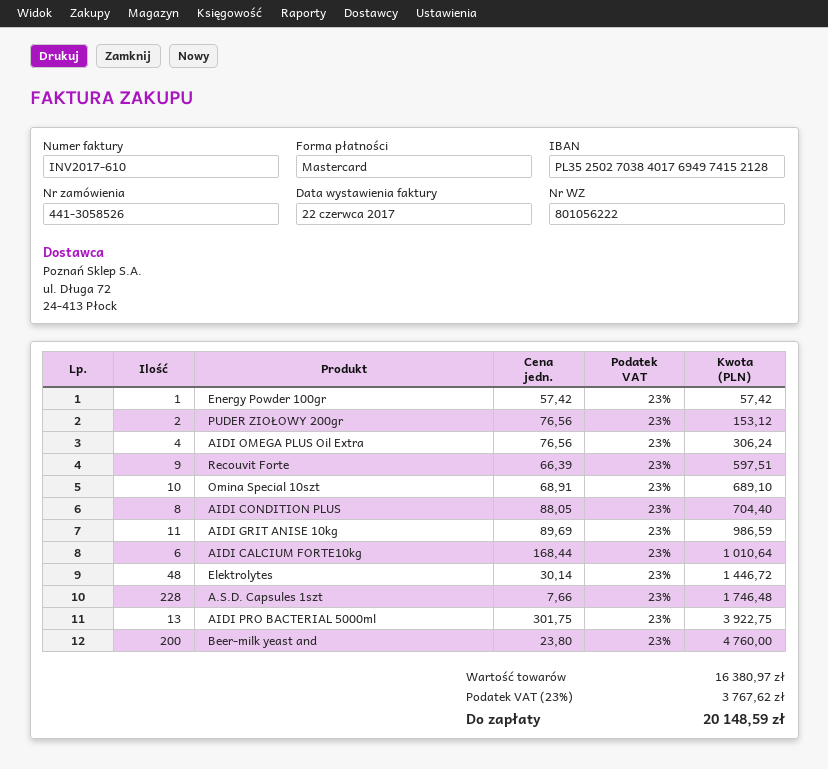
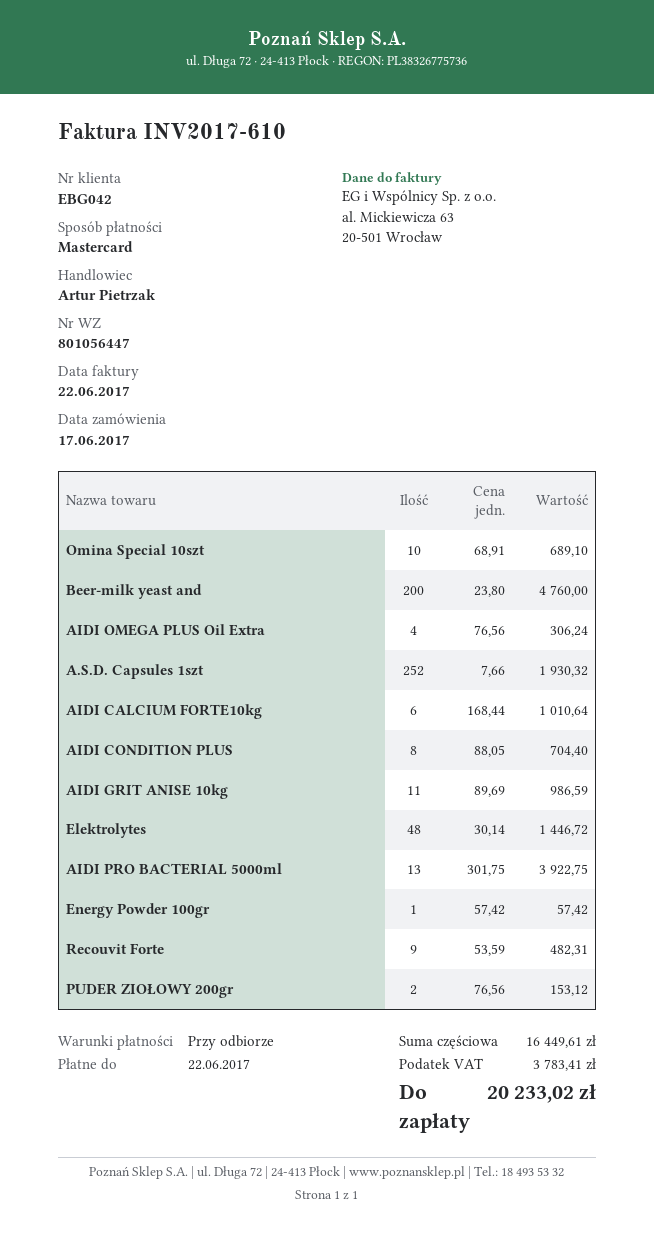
delivery note number: 801056222 -> 801056447
Recouvit Forte: 9 x 66.39 = 597.51 -> 9 x 53.59 = 482.31
A.S.D. Capsules 1szt: 228 x 7.66 = 1746.48 -> 252 x 7.66 = 1930.32
subtotal: 16380.97 -> 16449.61
tax: 3767.62 -> 3783.41
total: 20148.59 -> 20233.02

